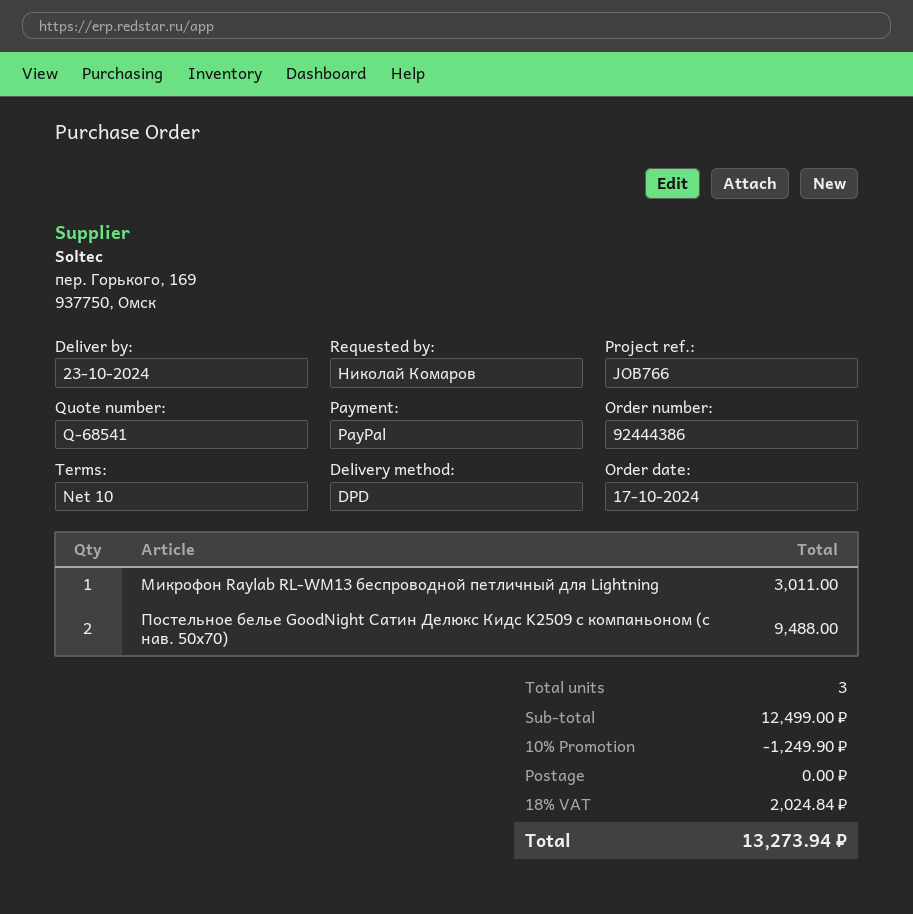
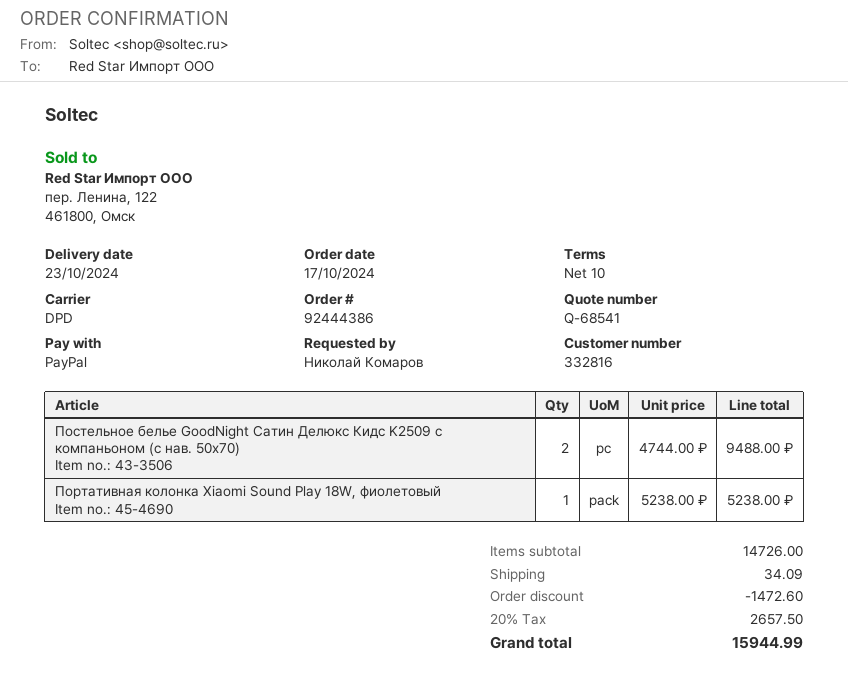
Микрофон Raylab RL-WM13 беспроводной петличный для Lightning: 1 for 3011.00 -> none
Портативная колонка Xiaomi Sound Play 18W, фиолетовый: none -> 1 for 5238.00
subtotal: 12499.00 -> 14726.00
discount: 1249.90 -> 1472.60
shipping: 0.00 -> 34.09
tax: 18% = 2024.84 -> 20% = 2657.50
total: 13273.94 -> 15944.99

